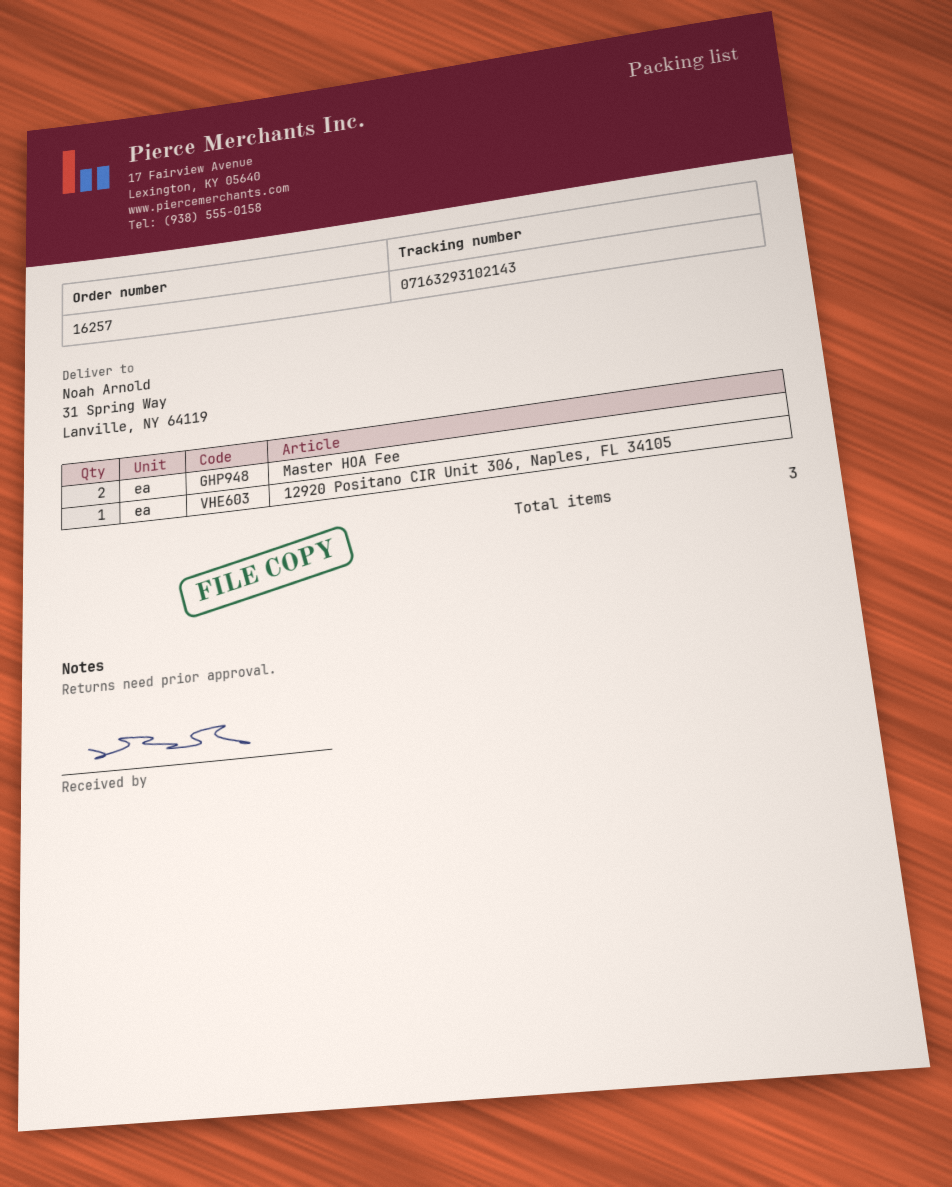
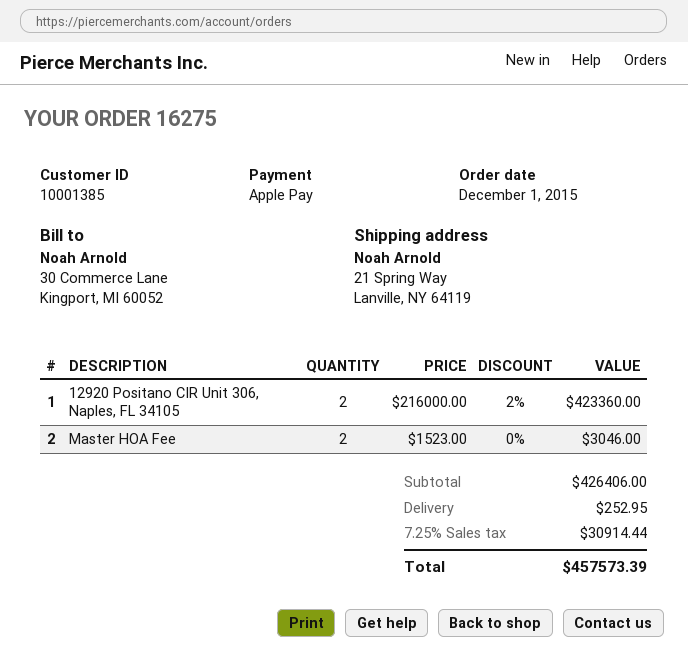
order number: 16257 -> 16275
ship to: 31 Spring Way, Lanville, NY 64119 -> 21 Spring Way, Lanville, NY 64119
12920 Positano CIR Unit 306, Naples, FL 34105: 1 -> 2

